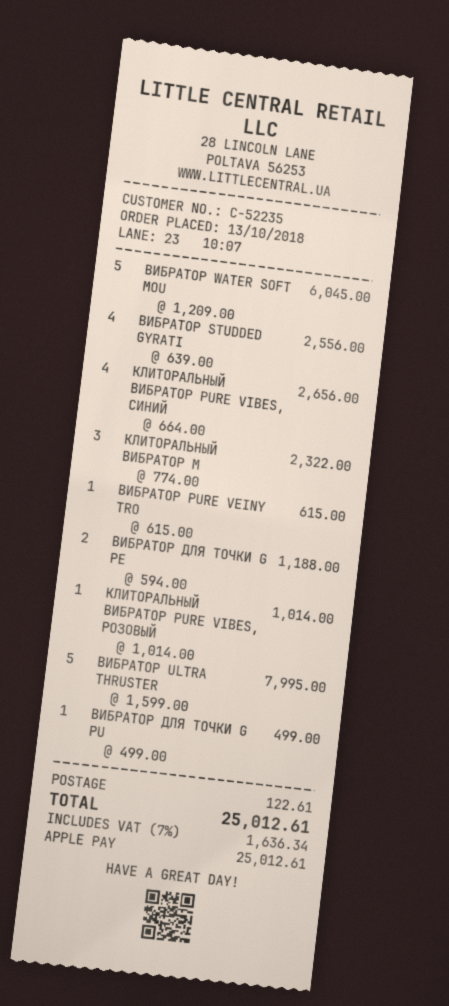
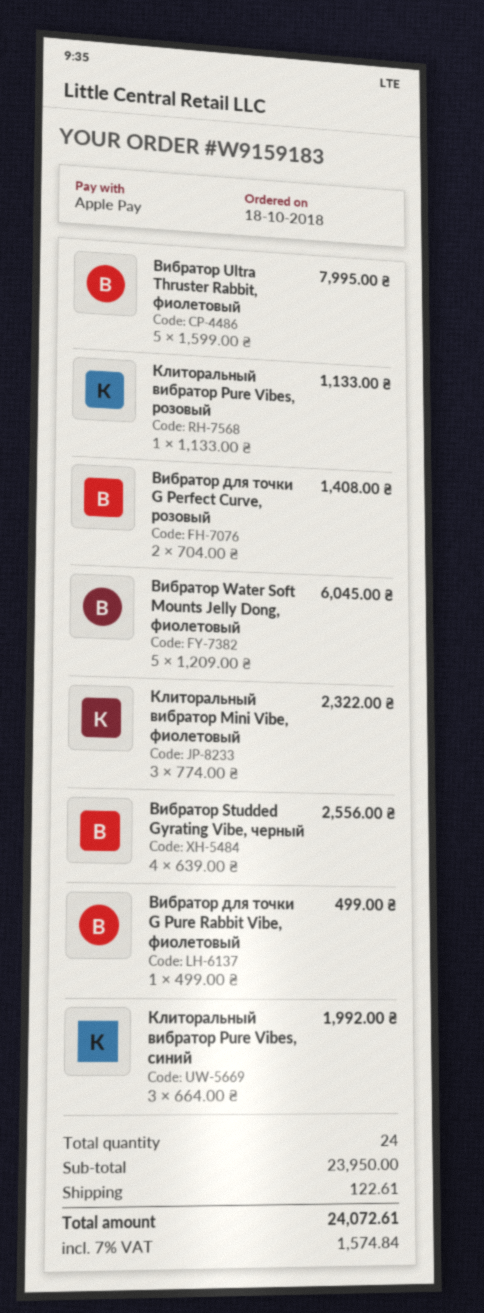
order date: 2018-10-13 -> 2018-10-18
КЛИТОРАЛЬНЫЙ ВИБРАТОР PURE VIBES, СИНИЙ: 4 x 664.00 = 2656.00 -> 3 x 664.00 = 1992.00
ВИБРАТОР PURE VEINY TRO: 1 x 615.00 = 615.00 -> none
ВИБРАТОР ДЛЯ ТОЧКИ G PE: 2 x 594.00 = 1188.00 -> 2 x 704.00 = 1408.00
КЛИТОРАЛЬНЫЙ ВИБРАТОР PURE VIBES, РОЗОВЫЙ: 1 x 1014.00 = 1014.00 -> 1 x 1133.00 = 1133.00
tax: 7% = 1636.34 -> 7% = 1574.84
total: 25012.61 -> 24072.61

